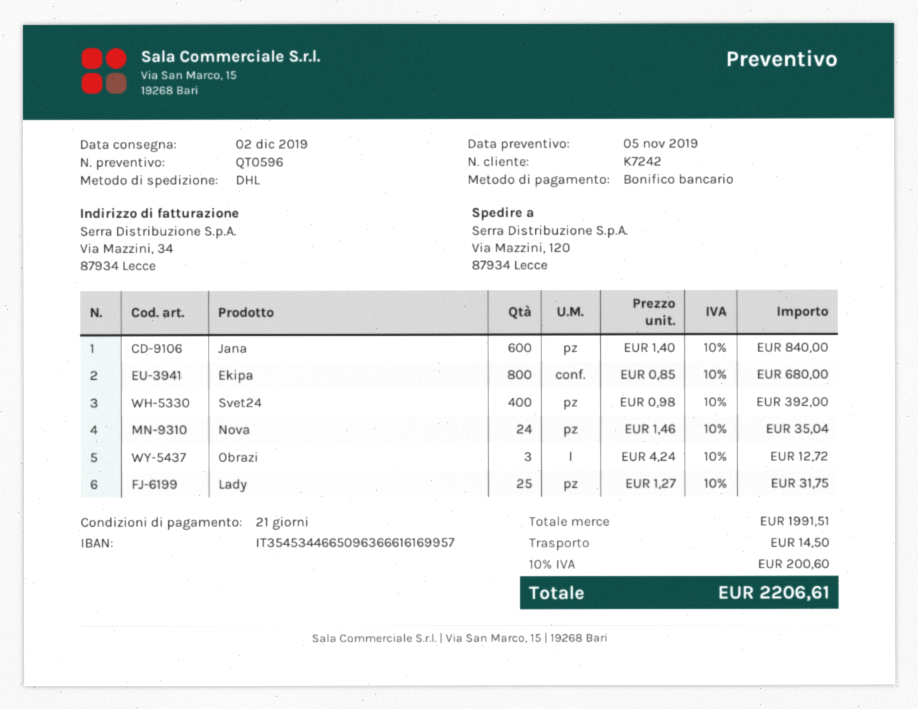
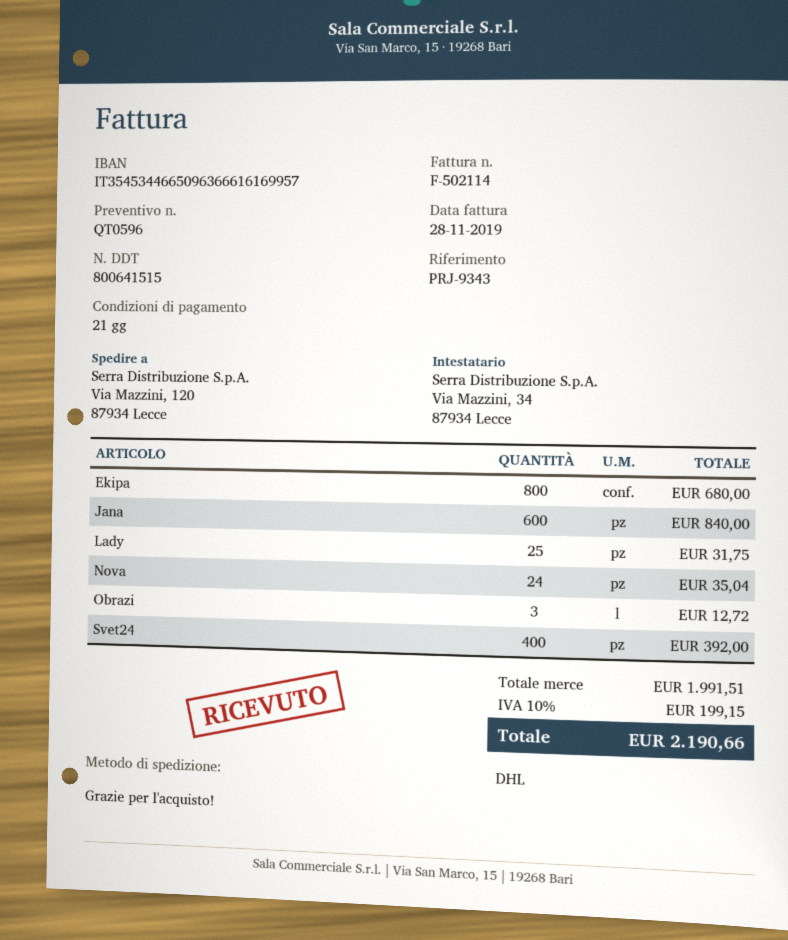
shipping: 14.50 -> none
tax: 10% = 200.60 -> 10% = 199.15
total: 2206.61 -> 2190.66

